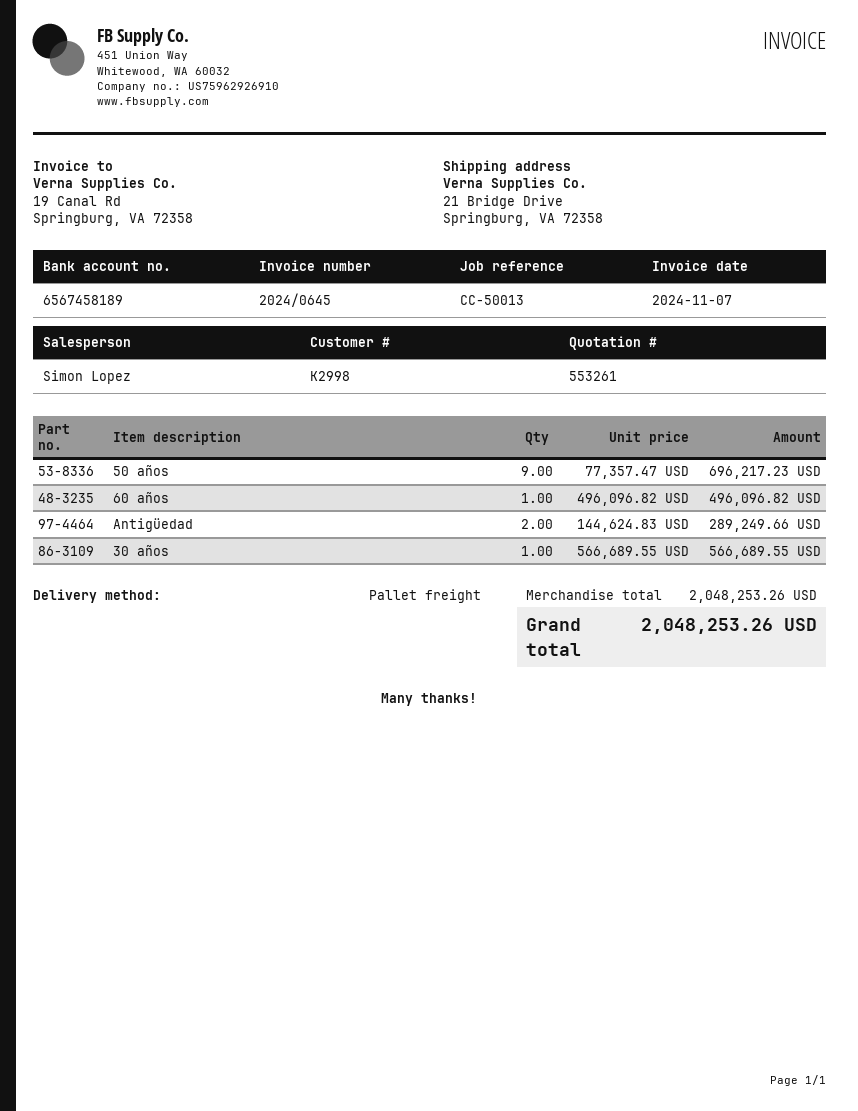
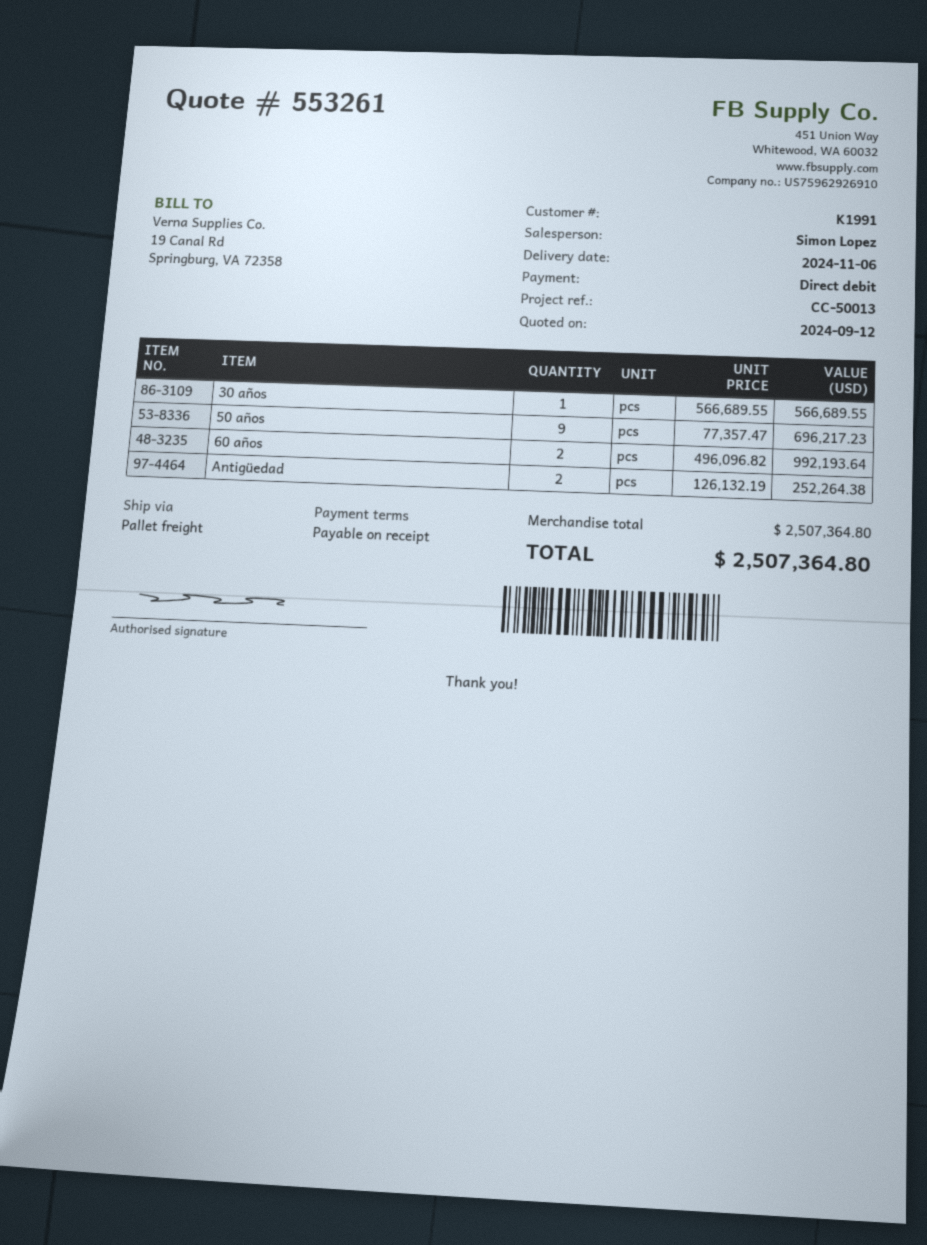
customer number: K2998 -> K1991
60 años: 1 x 496096.82 = 496096.82 -> 2 x 496096.82 = 992193.64
Antigüedad: 2 x 144624.83 = 289249.66 -> 2 x 126132.19 = 252264.38
subtotal: 2048253.26 -> 2507364.80
total: 2048253.26 -> 2507364.80

